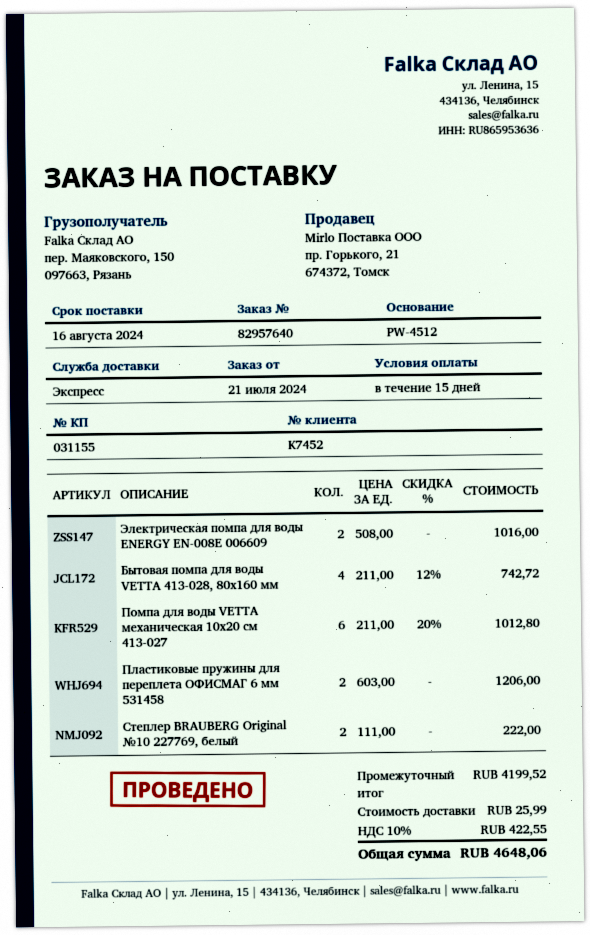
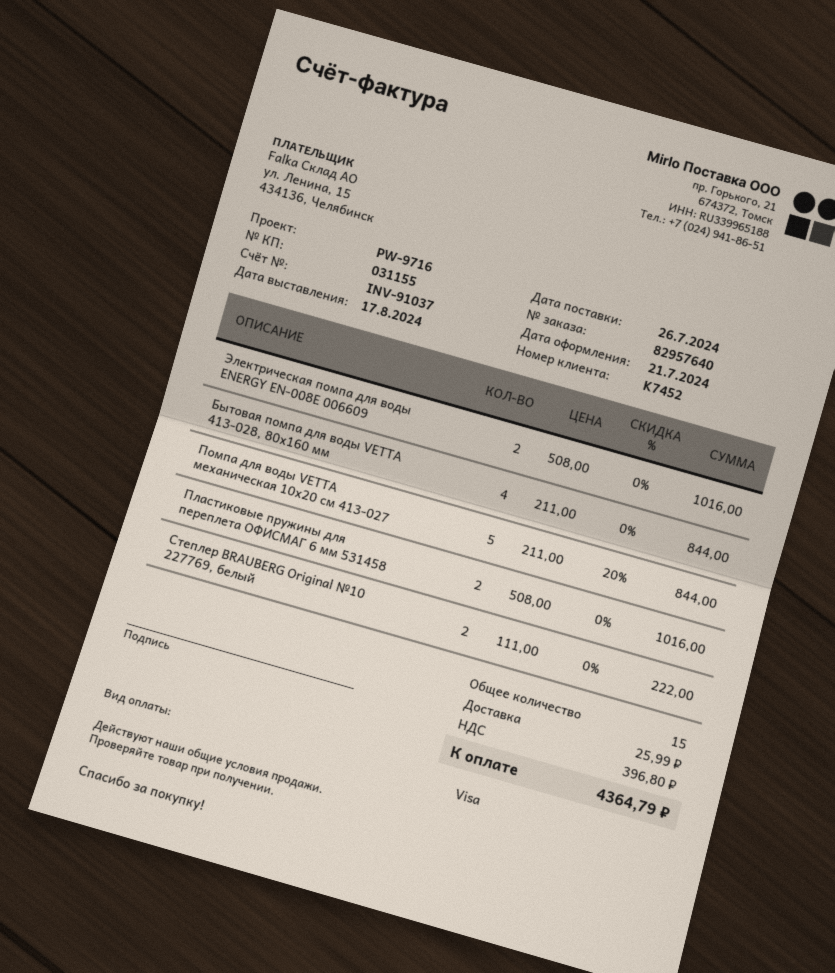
delivery date: 2024-08-16 -> 2024-07-26
reference: PW-4512 -> PW-9716
Бытовая помпа для воды VETTA 413-028, 80x160 мм: 4 x 211.00 - 12% = 742.72 -> 4 x 211.00 = 844.00
Помпа для воды VETTA механическая 10х20 см 413-027: 6 x 211.00 - 20% = 1012.80 -> 5 x 211.00 - 20% = 844.00
Пластиковые пружины для переплета ОФИСМАГ 6 мм 531458: 2 x 603.00 = 1206.00 -> 2 x 508.00 = 1016.00
tax: 422.55 -> 396.80
total: 4648.06 -> 4364.79

